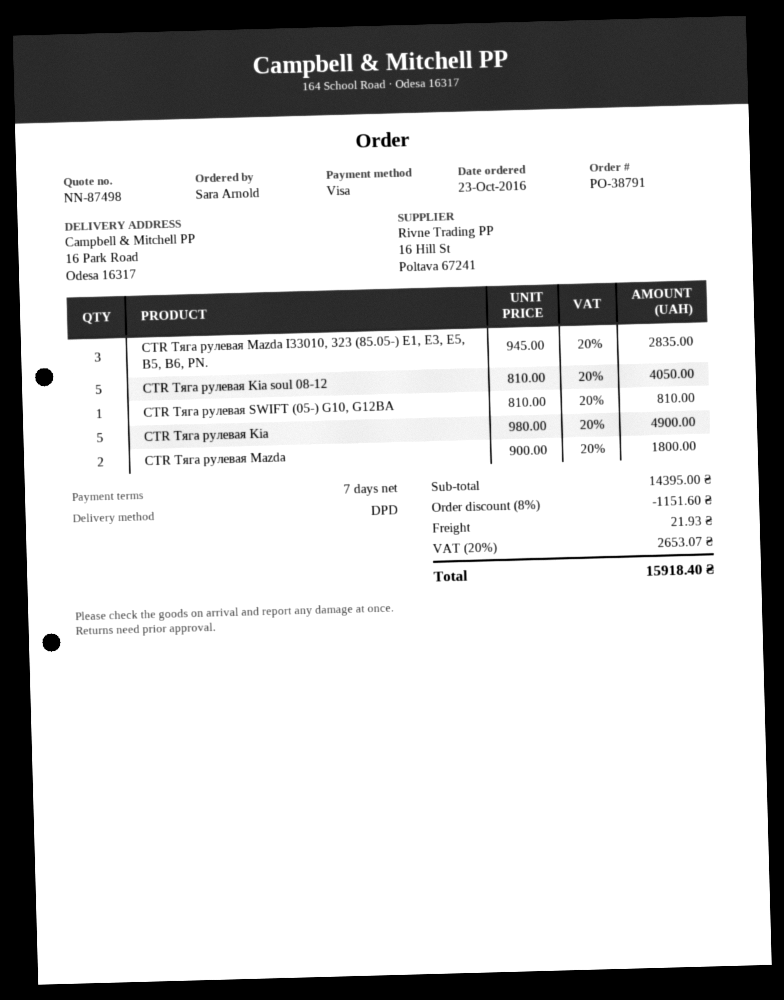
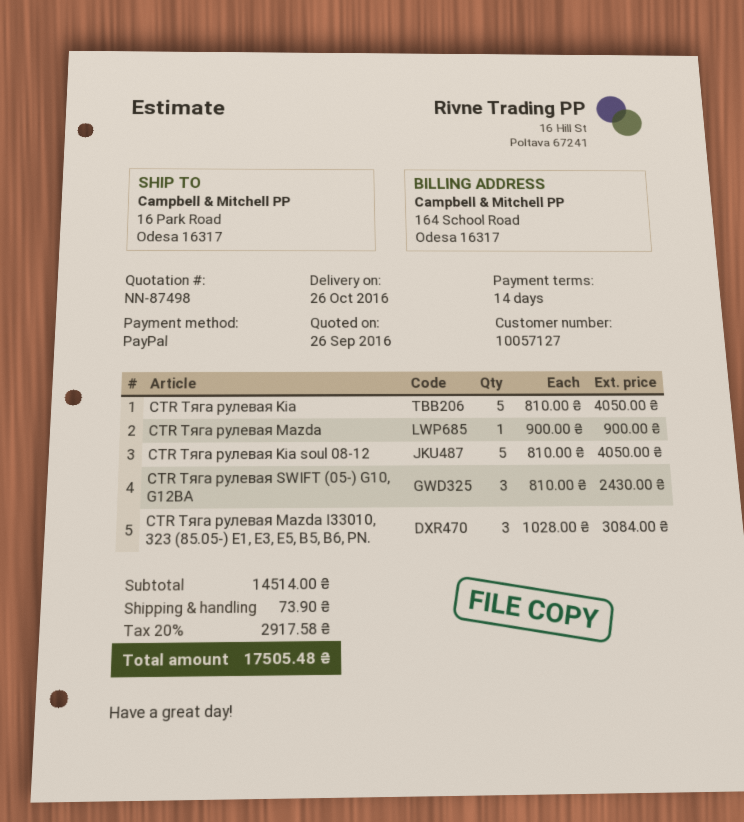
payment terms: 7 days -> 14 days
payment method: Visa -> PayPal
CTR Тяга рулевая Mazda I33010, 323 (85.05-) E1, E3, E5, B5, B6, PN.: 3 x 945.00 = 2835.00 -> 3 x 1028.00 = 3084.00
CTR Тяга рулевая SWIFT (05-) G10, G12BA: 1 x 810.00 = 810.00 -> 3 x 810.00 = 2430.00
CTR Тяга рулевая Kia: 5 x 980.00 = 4900.00 -> 5 x 810.00 = 4050.00
CTR Тяга рулевая Mazda: 2 x 900.00 = 1800.00 -> 1 x 900.00 = 900.00
subtotal: 14395.00 -> 14514.00
discount: 8% = 1151.60 -> none
shipping: 21.93 -> 73.90
tax: 20% = 2653.07 -> 20% = 2917.58
total: 15918.40 -> 17505.48

